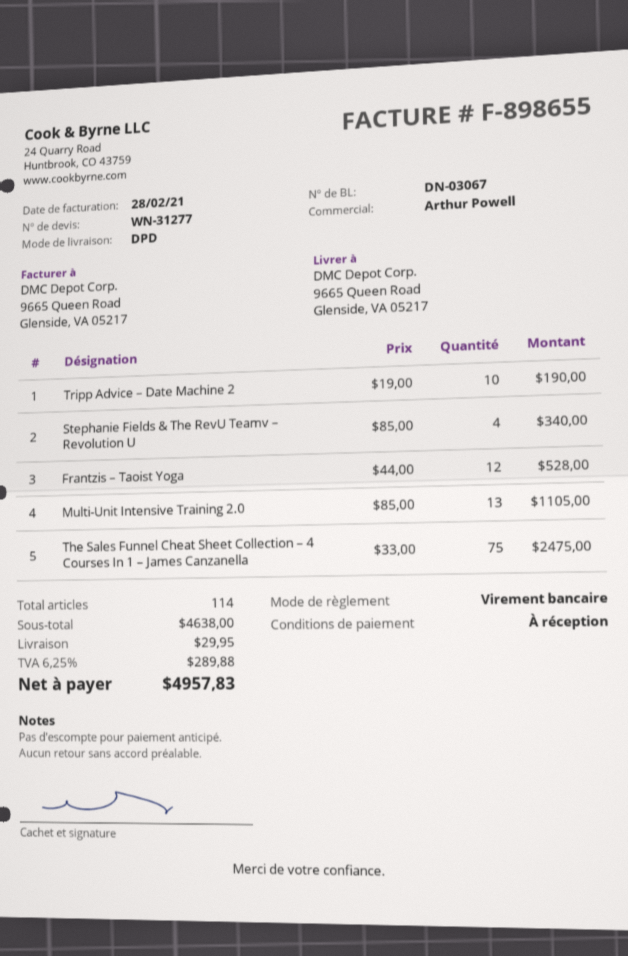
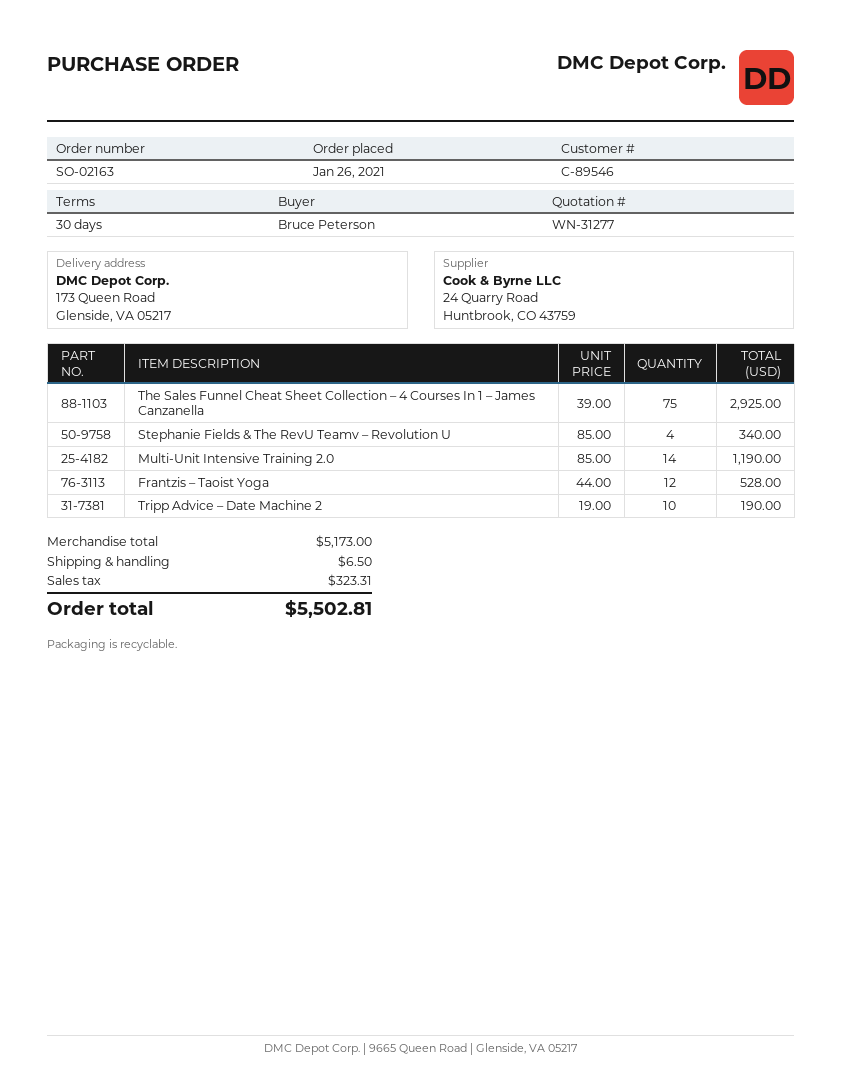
payment terms: on receipt -> 30 days
ship to: 9665 Queen Road, Glenside, VA 05217 -> 173 Queen Road, Glenside, VA 05217
Multi-Unit Intensive Training 2.0: 13 x 85.00 = 1105.00 -> 14 x 85.00 = 1190.00
The Sales Funnel Cheat Sheet Collection – 4 Courses In 1 – James Canzanella: 75 x 33.00 = 2475.00 -> 75 x 39.00 = 2925.00
subtotal: 4638.00 -> 5173.00
shipping: 29.95 -> 6.50
tax: 289.88 -> 323.31
total: 4957.83 -> 5502.81

